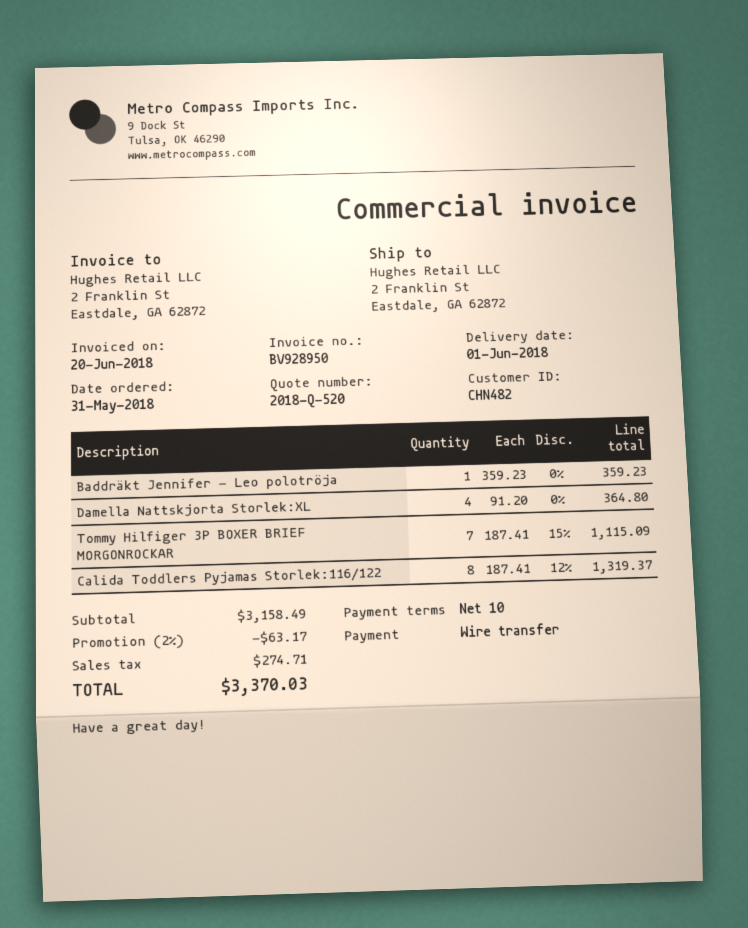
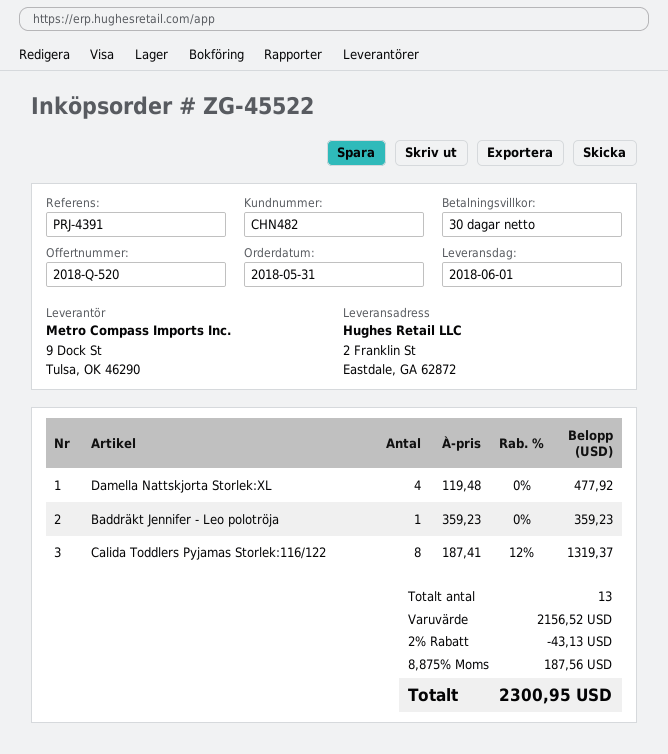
payment terms: 10 days -> 30 days
Damella Nattskjorta Storlek:XL: 4 x 91.20 = 364.80 -> 4 x 119.48 = 477.92
Tommy Hilfiger 3P BOXER BRIEF MORGONROCKAR: 7 x 187.41 - 15% = 1115.09 -> none
subtotal: 3158.49 -> 2156.52
discount: 2% = 63.17 -> 2% = 43.13
tax: 274.71 -> 187.56
total: 3370.03 -> 2300.95

